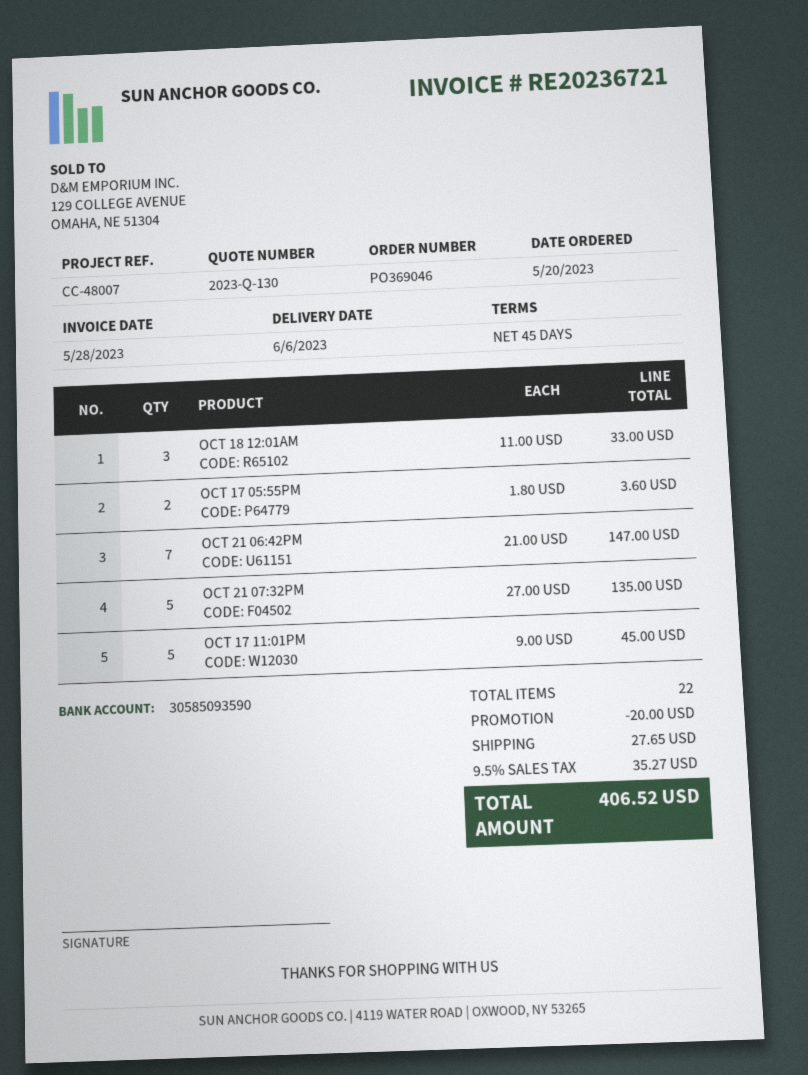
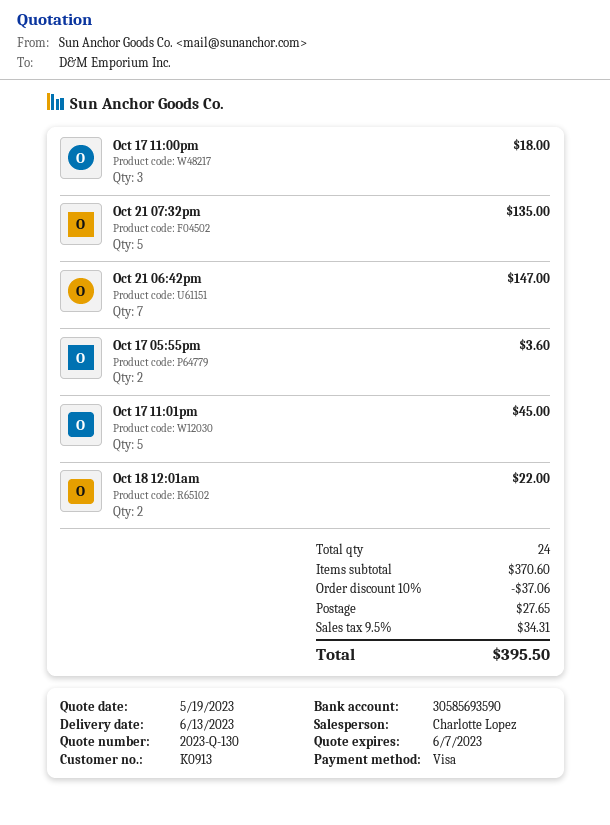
delivery date: 2023-06-06 -> 2023-06-13
bank account: 30585093590 -> 30585693590
OCT 18 12:01AM: 3 for 33.00 -> 2 for 22.00
Oct 17 11:00pm: none -> 3 for 18.00
total quantity: 22 -> 24
discount: 20.00 -> 37.06
tax: 9.5% = 35.27 -> 9.5% = 34.31
total: 406.52 -> 395.50

